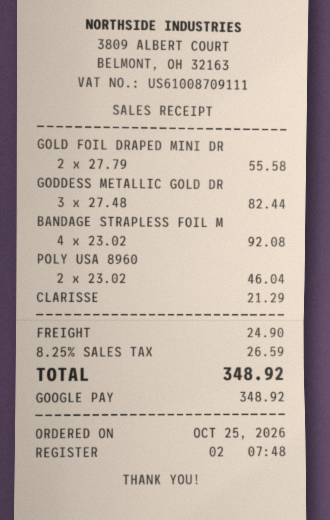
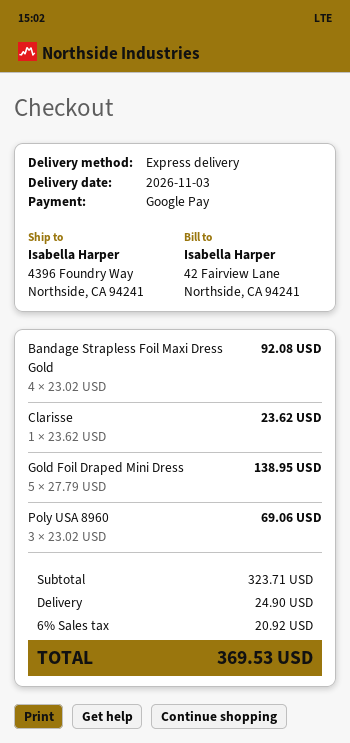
GOLD FOIL DRAPED MINI DR: 2 x 27.79 = 55.58 -> 5 x 27.79 = 138.95
GODDESS METALLIC GOLD DR: 3 x 27.48 = 82.44 -> none
POLY USA 8960: 2 x 23.02 = 46.04 -> 3 x 23.02 = 69.06
CLARISSE: 1 x 21.29 = 21.29 -> 1 x 23.62 = 23.62
tax: 8.25% = 26.59 -> 6% = 20.92
total: 348.92 -> 369.53

